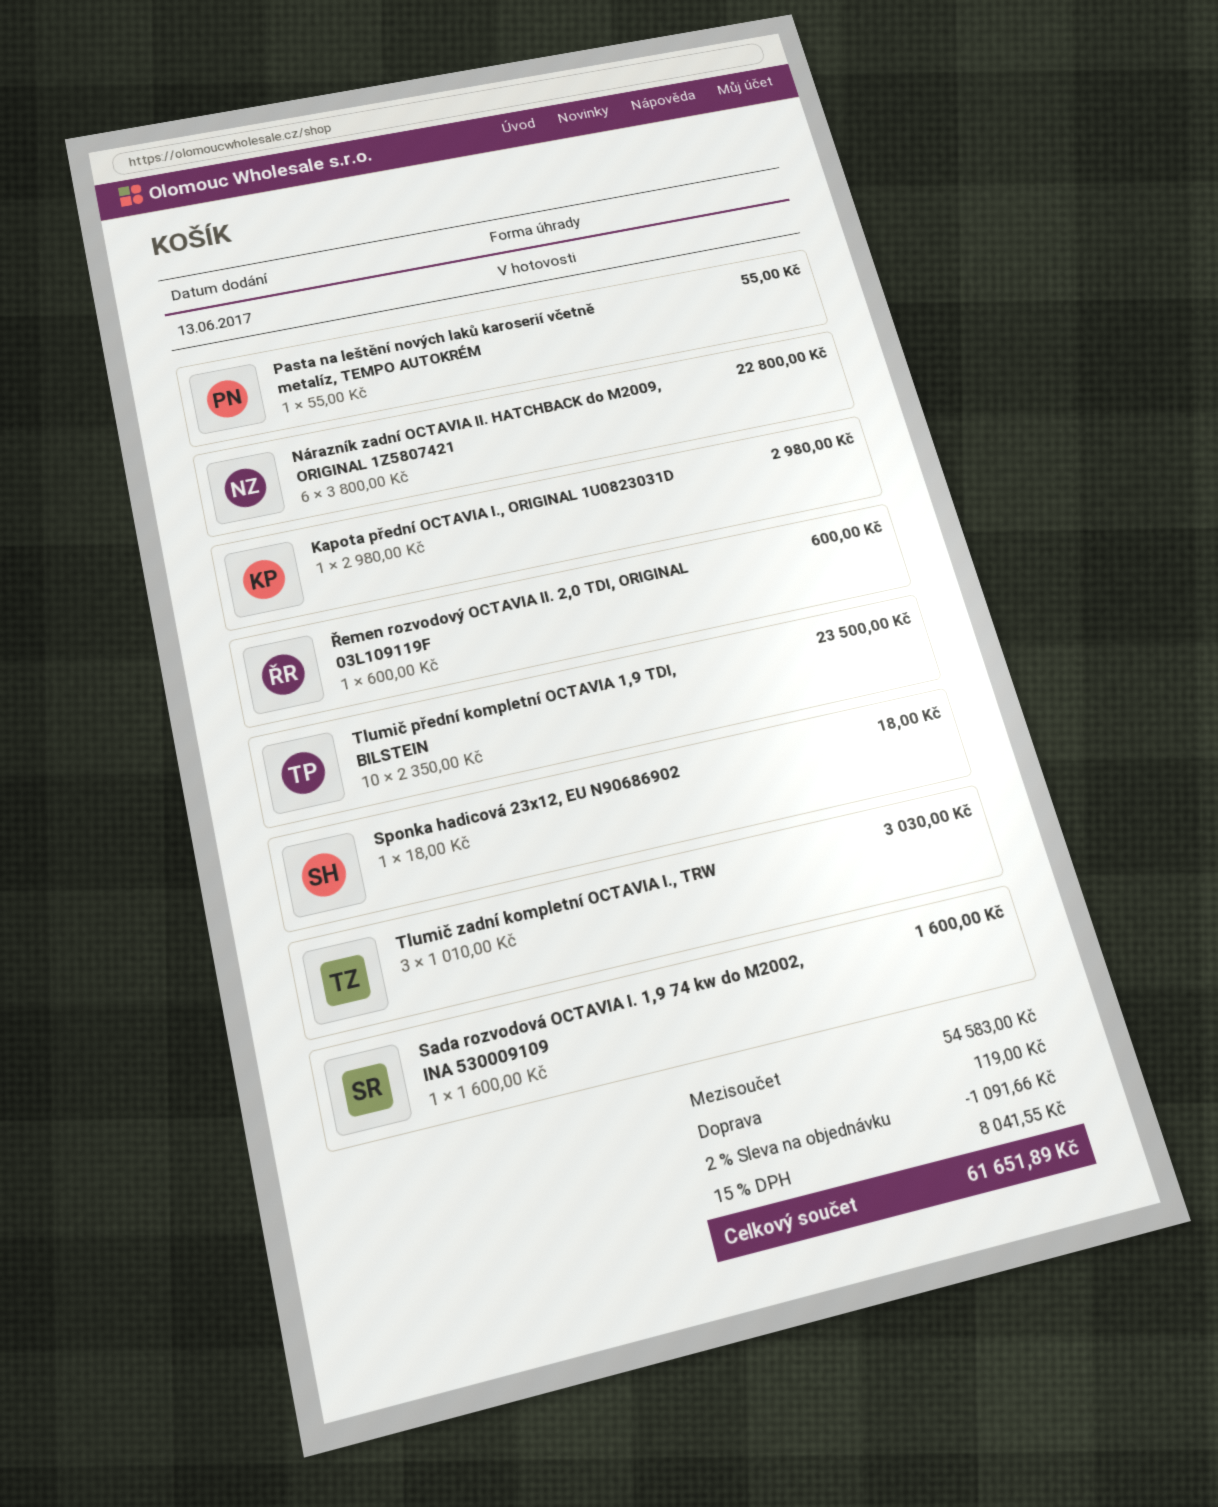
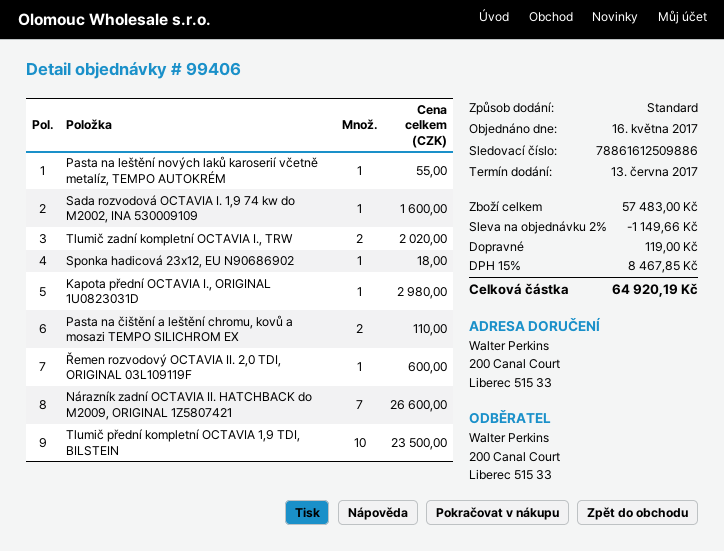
Nárazník zadní OCTAVIA II. HATCHBACK do M2009, ORIGINAL 1Z5807421: 6 for 22800.00 -> 7 for 26600.00
Tlumič zadní kompletní OCTAVIA I., TRW: 3 for 3030.00 -> 2 for 2020.00
Pasta na čištění a leštění chromu, kovů a mosazi TEMPO SILICHROM EX: none -> 2 for 110.00
subtotal: 54583.00 -> 57483.00
discount: 2% = 1091.66 -> 2% = 1149.66
tax: 15% = 8041.55 -> 15% = 8467.85
total: 61651.89 -> 64920.19

